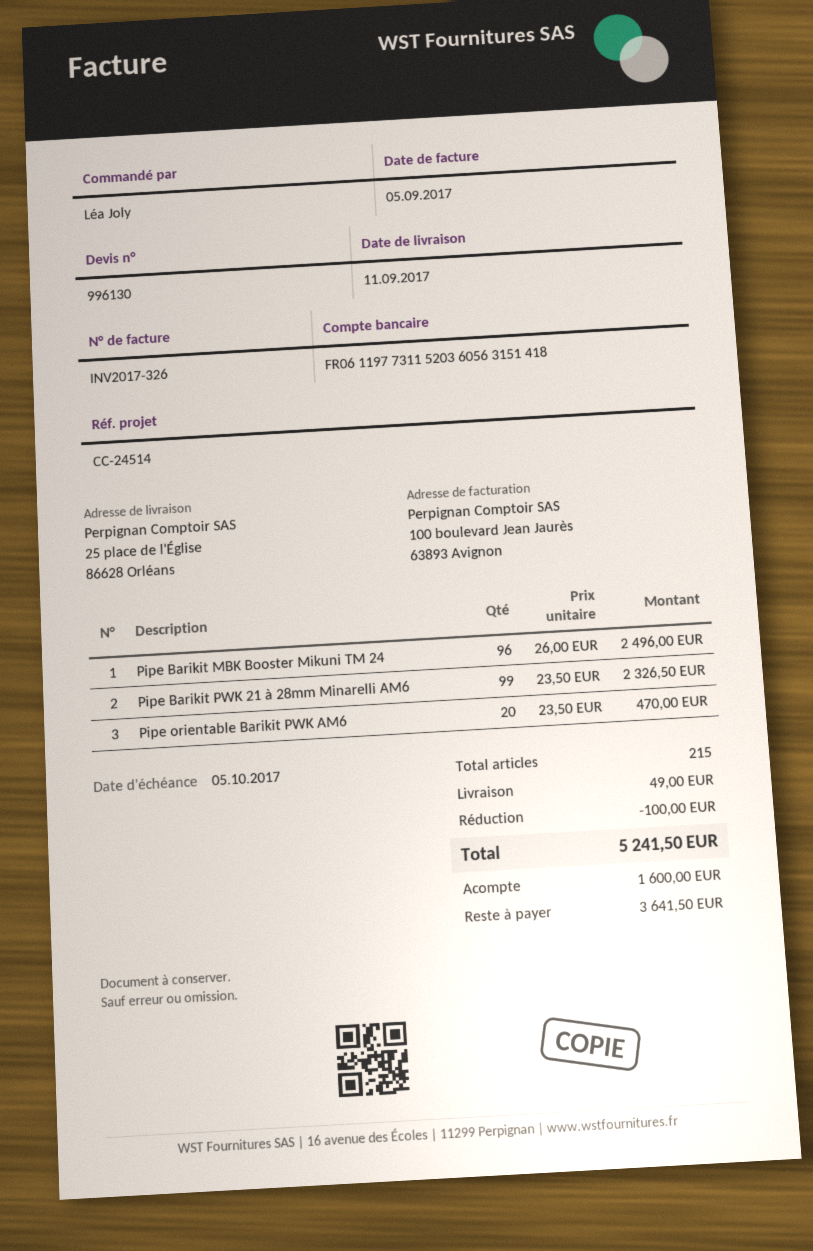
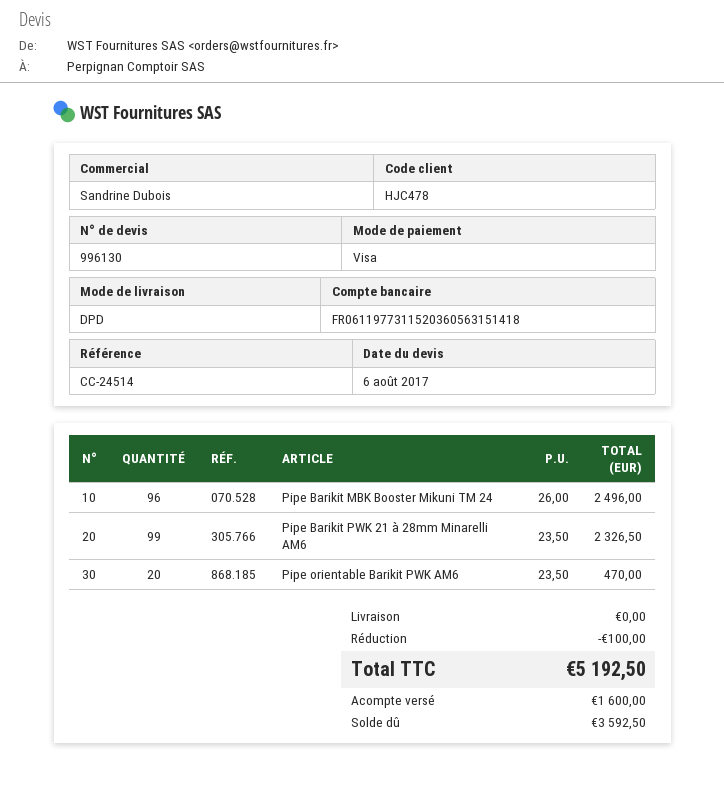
shipping: 49.00 -> 0.00
total: 5241.50 -> 5192.50
balance: 3641.50 -> 3592.50

